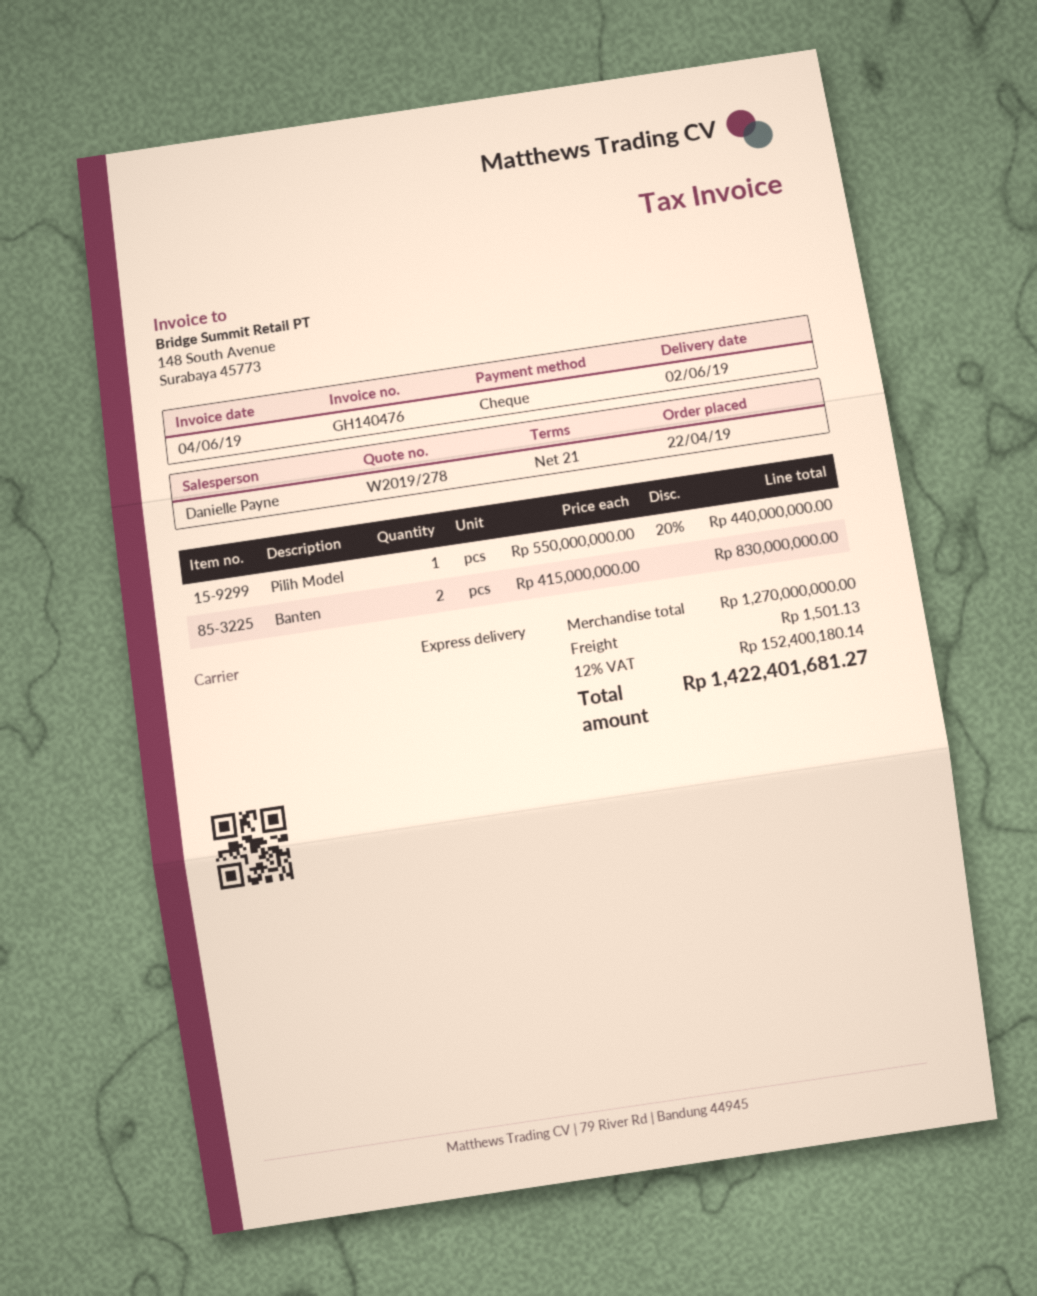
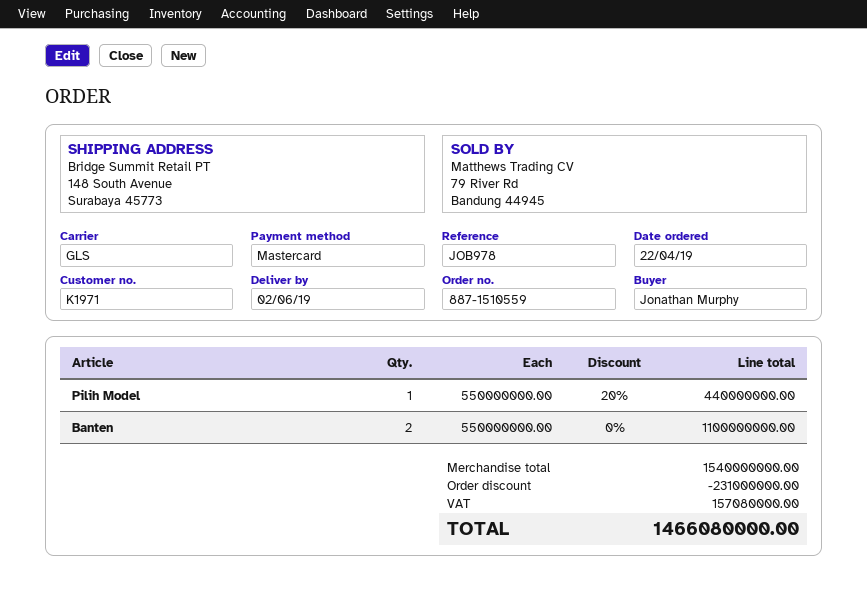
payment method: cheque -> Mastercard
shipping method: express -> GLS
Banten: 2 x 415000000.00 = 830000000.00 -> 2 x 550000000.00 = 1100000000.00
subtotal: 1270000000.00 -> 1540000000.00
discount: none -> 231000000.00
shipping: 1501.13 -> none
tax: 152400180.14 -> 157080000.00
total: 1422401681.27 -> 1466080000.00

